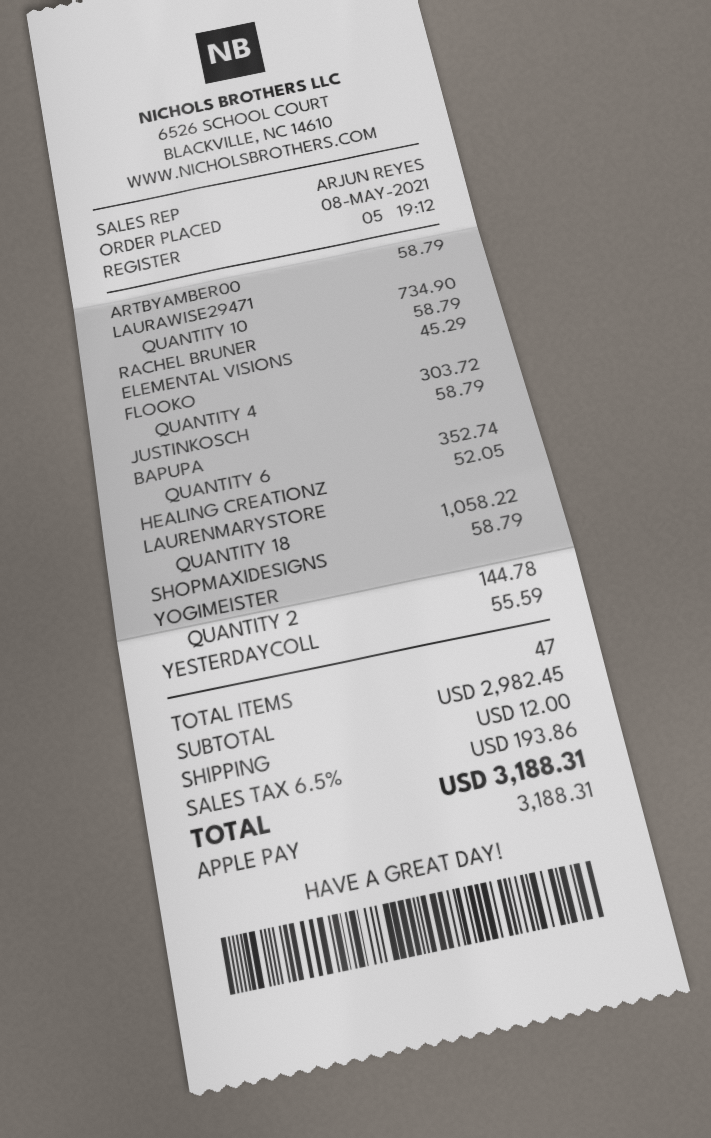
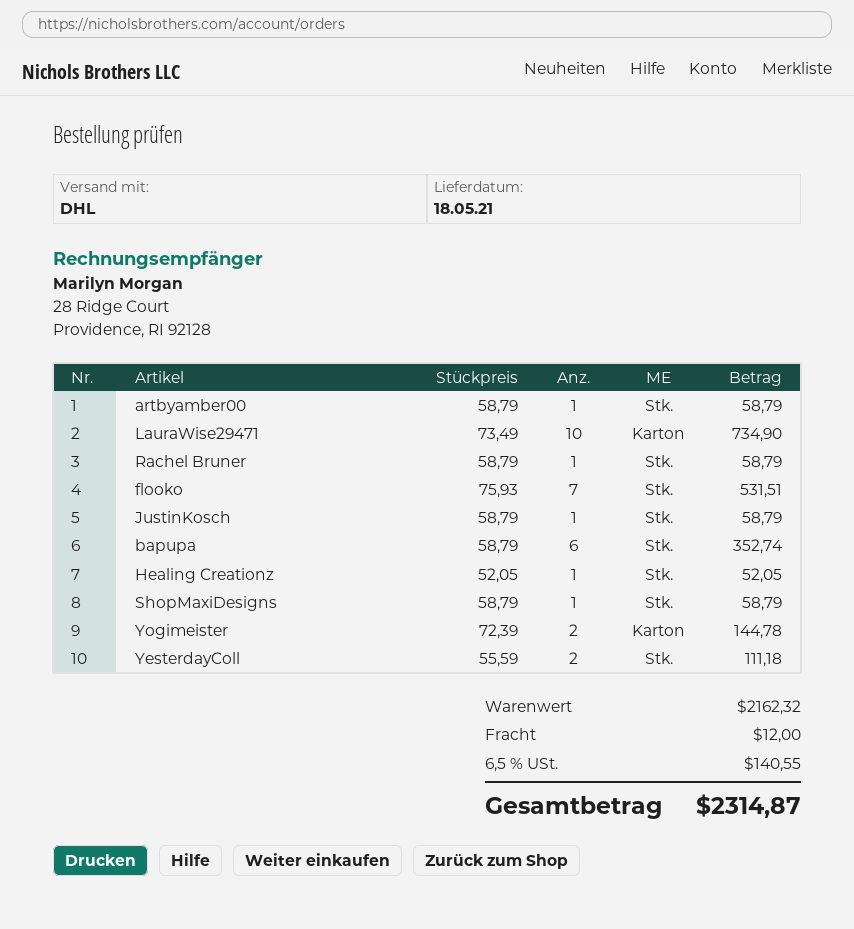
ELEMENTAL VISIONS: 1 for 45.29 -> none
FLOOKO: 4 for 303.72 -> 7 for 531.51
LAURENMARYSTORE: 18 for 1058.22 -> none
YESTERDAYCOLL: 1 for 55.59 -> 2 for 111.18
subtotal: 2982.45 -> 2162.32
tax: 6.5% = 193.86 -> 6.5% = 140.55
total: 3188.31 -> 2314.87

